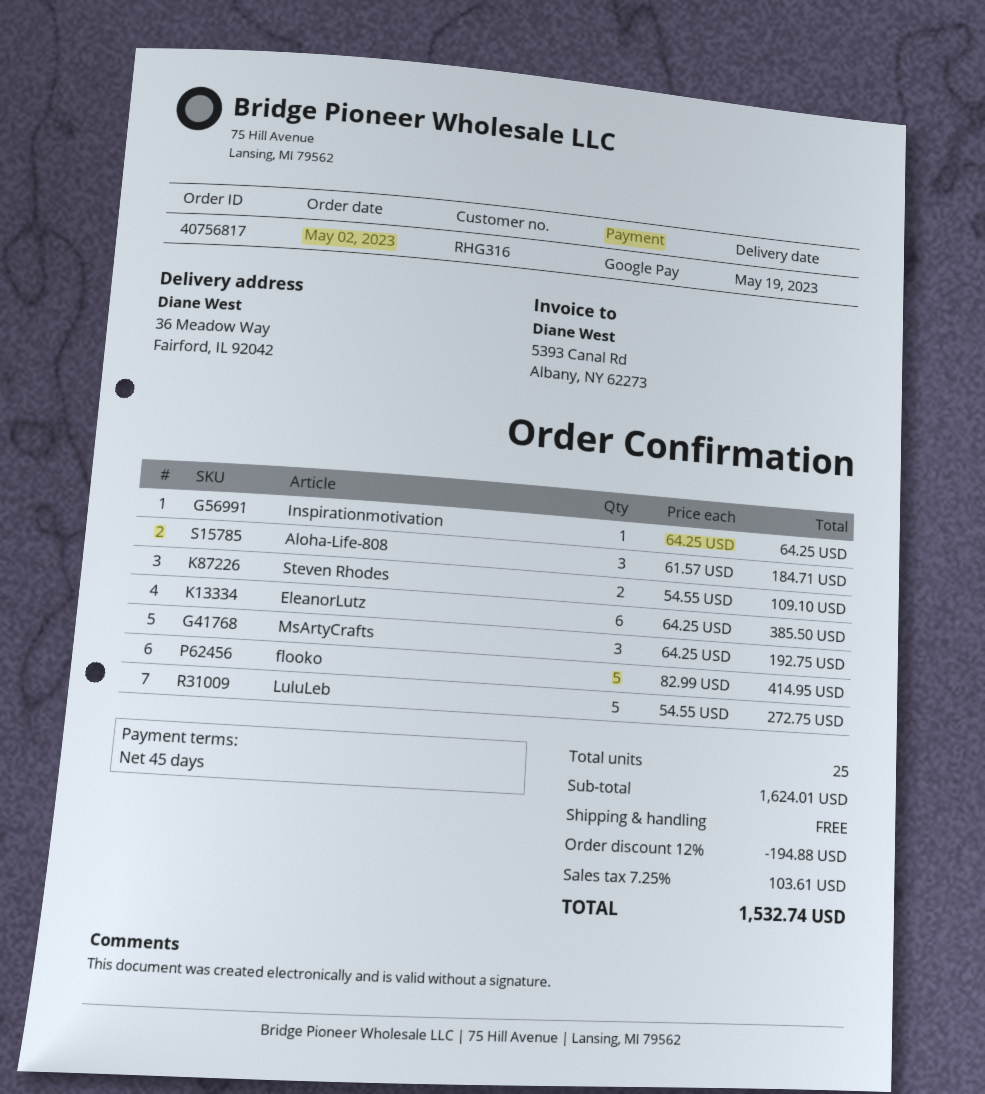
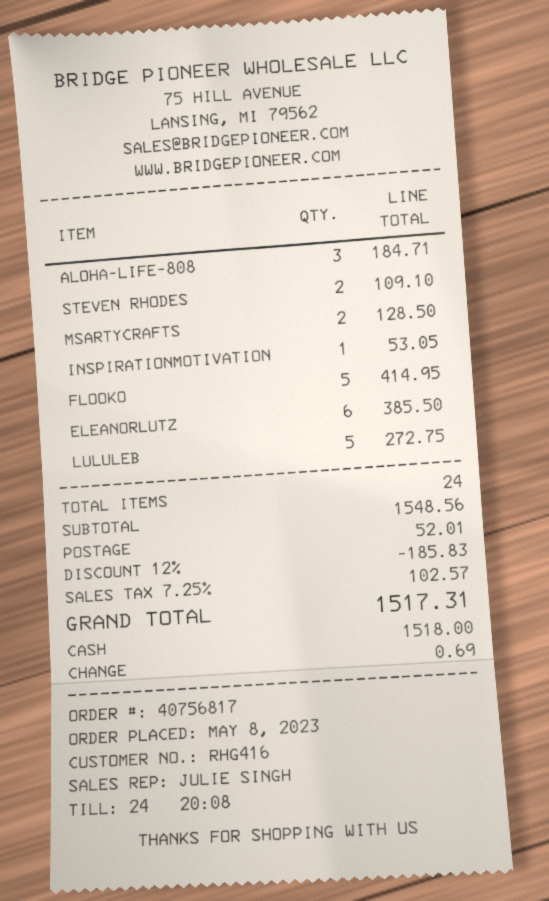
order date: 2023-05-02 -> 2023-05-08
customer number: RHG316 -> RHG416
payment method: Google Pay -> cash
Inspirationmotivation: 1 for 64.25 -> 1 for 53.05
MsArtyCrafts: 3 for 192.75 -> 2 for 128.50
total quantity: 25 -> 24
subtotal: 1624.01 -> 1548.56
discount: 12% = 194.88 -> 12% = 185.83
shipping: 0.00 -> 52.01
tax: 7.25% = 103.61 -> 7.25% = 102.57
total: 1532.74 -> 1517.31

